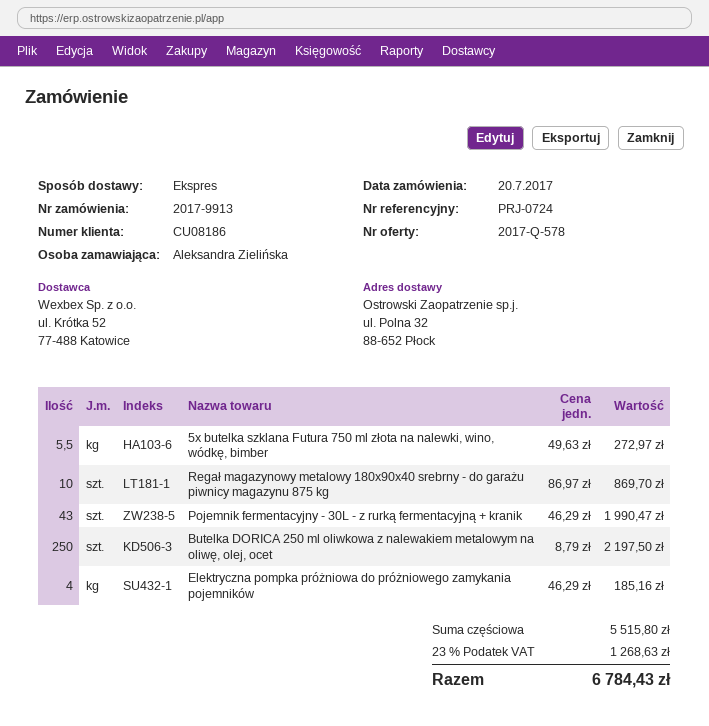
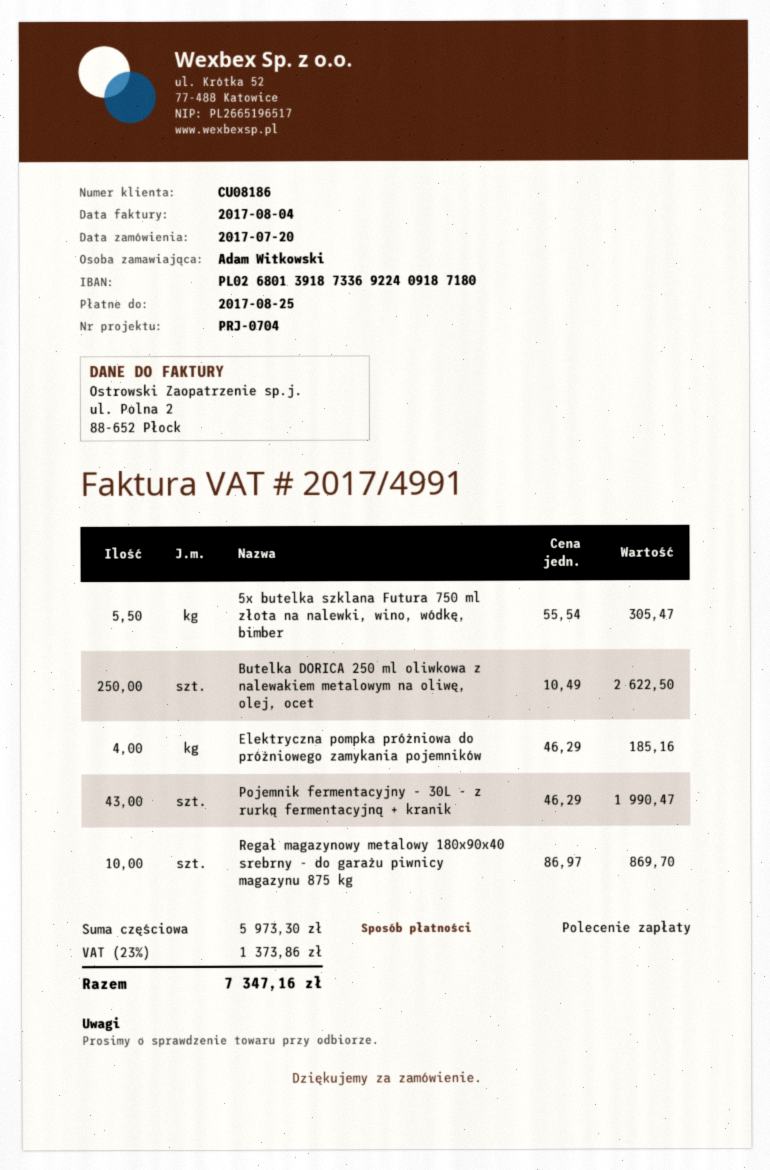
reference: PRJ-0724 -> PRJ-0704
ordered by: Aleksandra Zielińska -> Adam Witkowski
5x butelka szklana Futura 750 ml złota na nalewki, wino, wódkę, bimber: 5.5 x 49.63 = 272.97 -> 5.5 x 55.54 = 305.47
Butelka DORICA 250 ml oliwkowa z nalewakiem metalowym na oliwę, olej, ocet: 250 x 8.79 = 2197.50 -> 250 x 10.49 = 2622.50
subtotal: 5515.80 -> 5973.30
tax: 23% = 1268.63 -> 23% = 1373.86
total: 6784.43 -> 7347.16

